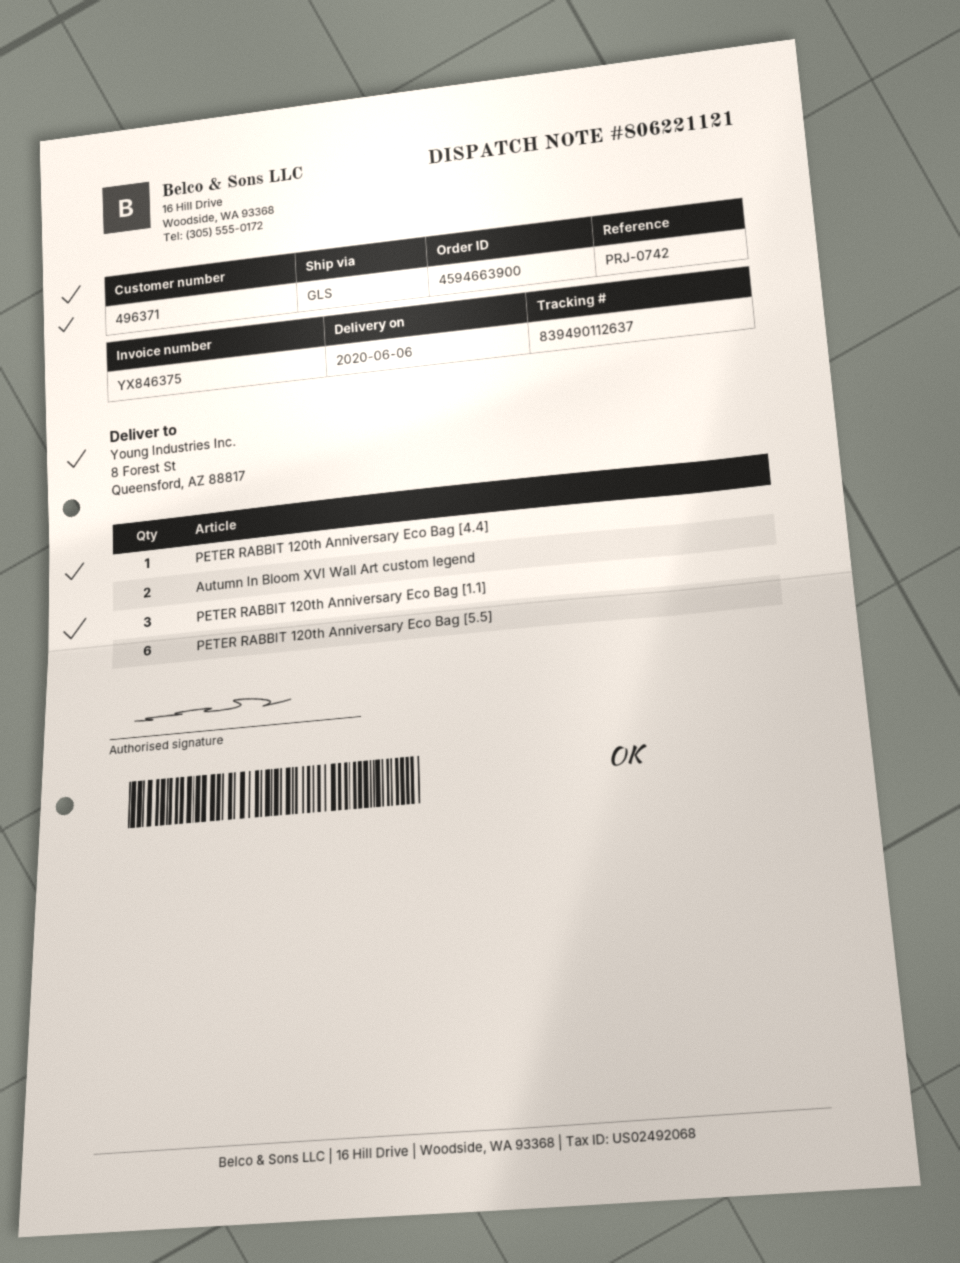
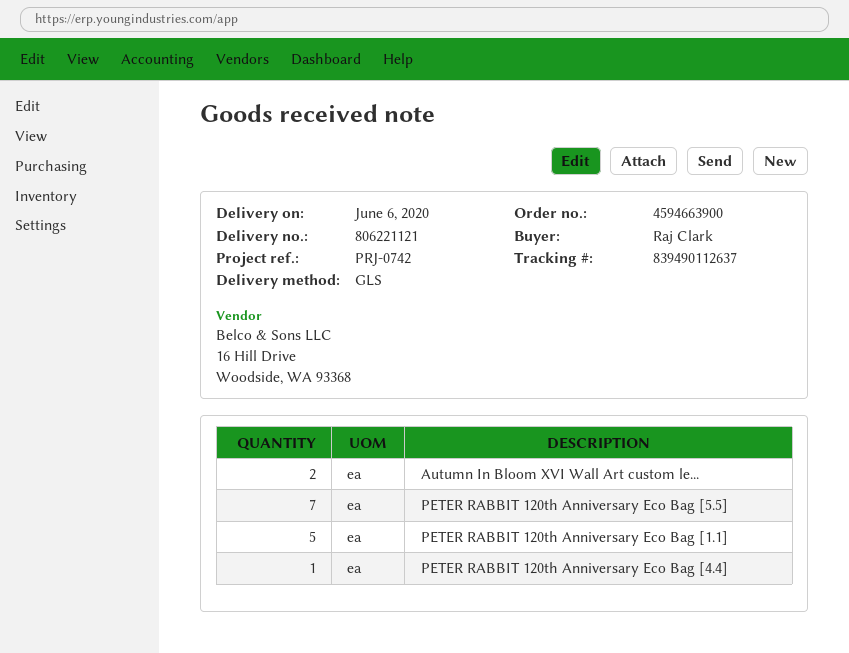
PETER RABBIT 120th Anniversary Eco Bag [1.1]: 3 -> 5
PETER RABBIT 120th Anniversary Eco Bag [5.5]: 6 -> 7

